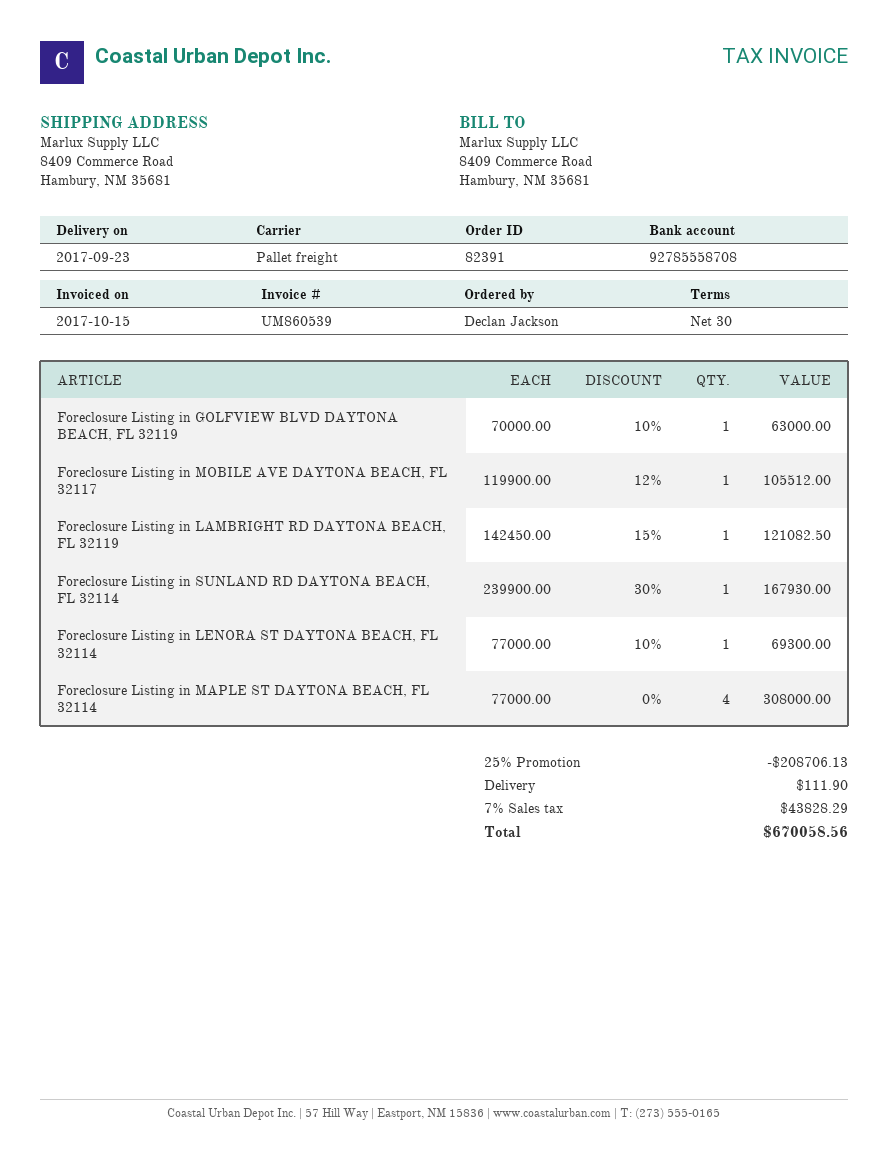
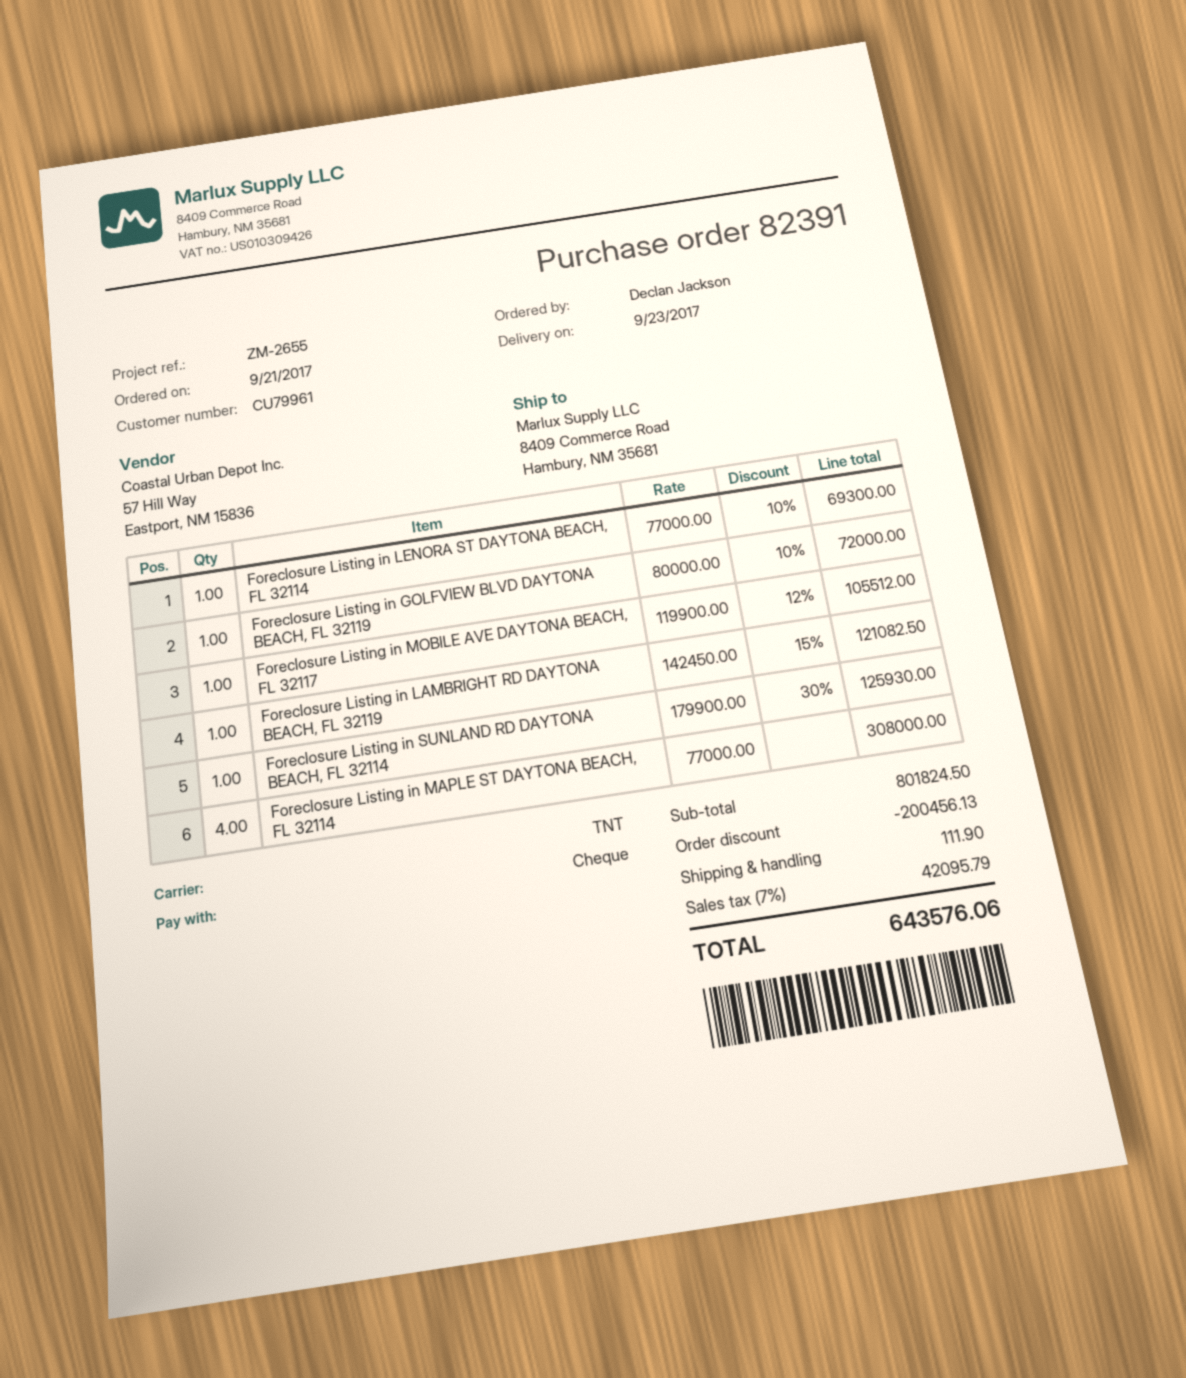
shipping method: pallet freight -> TNT
Foreclosure Listing in GOLFVIEW BLVD DAYTONA BEACH, FL 32119: 1 x 70000.00 - 10% = 63000.00 -> 1 x 80000.00 - 10% = 72000.00
Foreclosure Listing in SUNLAND RD DAYTONA BEACH, FL 32114: 1 x 239900.00 - 30% = 167930.00 -> 1 x 179900.00 - 30% = 125930.00
discount: 208706.13 -> 200456.13
tax: 7% = 43828.29 -> 7% = 42095.79
total: 670058.56 -> 643576.06

